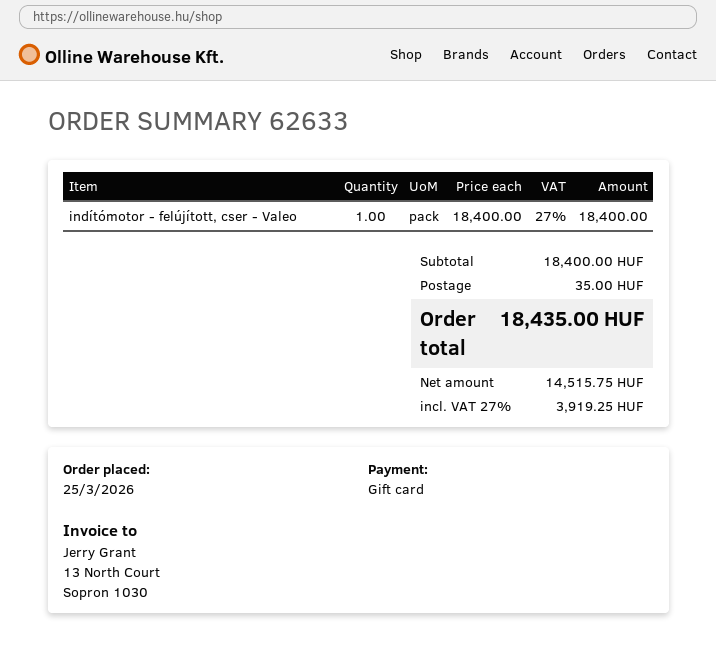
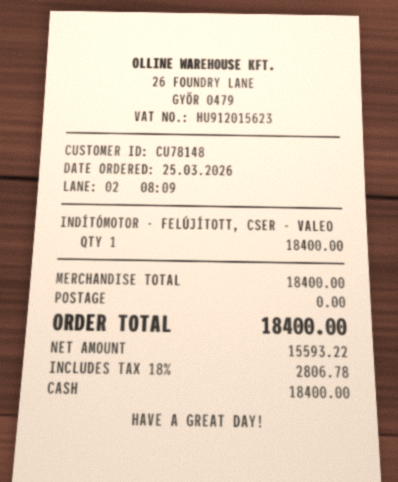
payment method: gift card -> cash
shipping: 35.00 -> 0.00
net: 14515.75 -> 15593.22
tax: 27% = 3919.25 -> 18% = 2806.78
total: 18435.00 -> 18400.00

